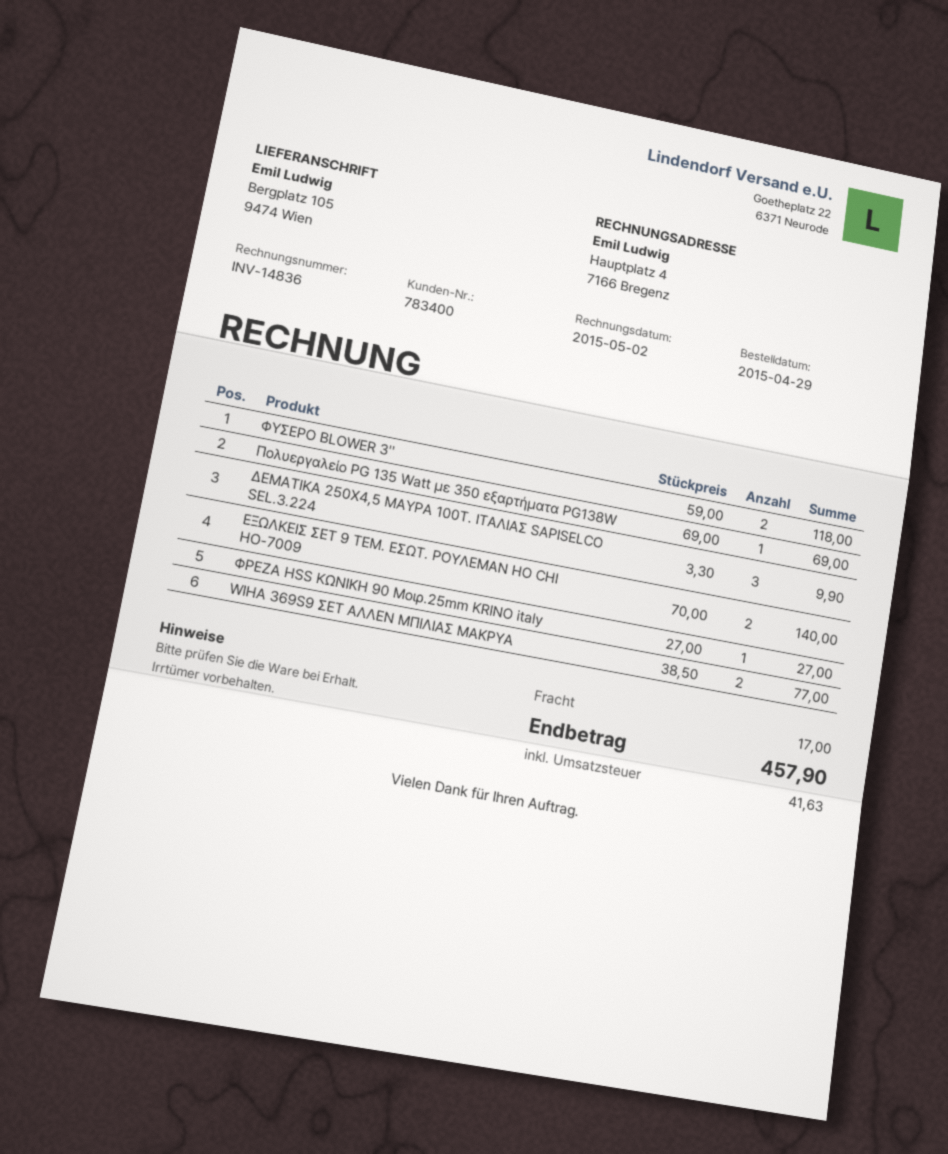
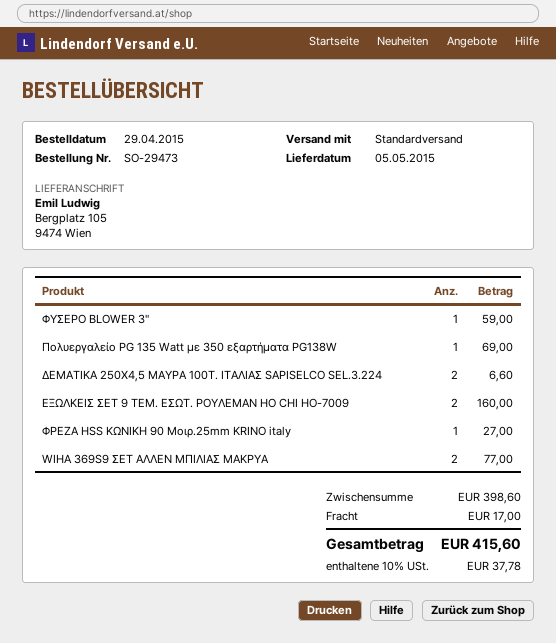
ΦΥΣΕΡΟ BLOWER 3'': 2 for 118.00 -> 1 for 59.00
ΔΕΜΑΤΙΚΑ 250Χ4,5 ΜΑΥΡΑ 100Τ. ΙΤΑΛΙΑΣ SAPISELCO SEL.3.224: 3 for 9.90 -> 2 for 6.60
ΕΞΩΛΚΕΙΣ ΣΕΤ 9 ΤΕΜ. ΕΣΩΤ. ΡΟΥΛΕΜΑΝ HO CHI HO-7009: 2 for 140.00 -> 2 for 160.00
tax: 41.63 -> 37.78
total: 457.90 -> 415.60

